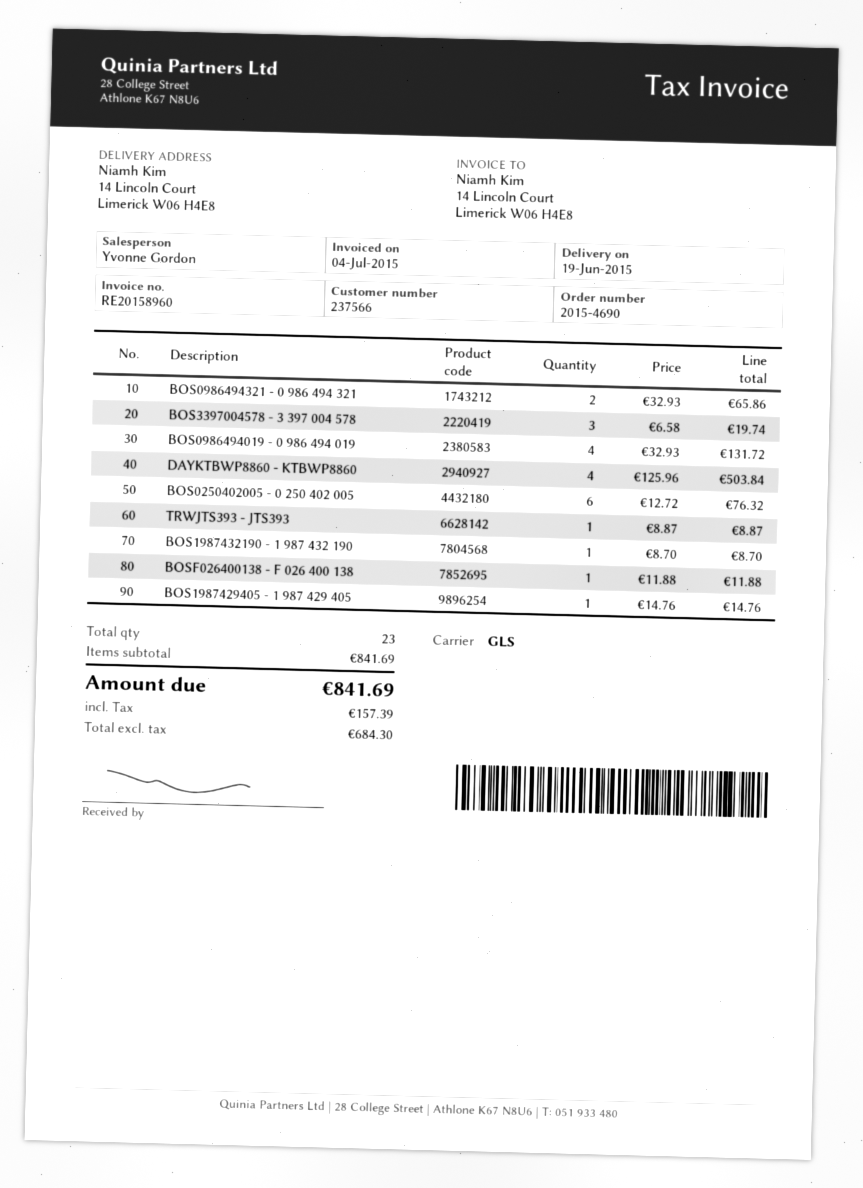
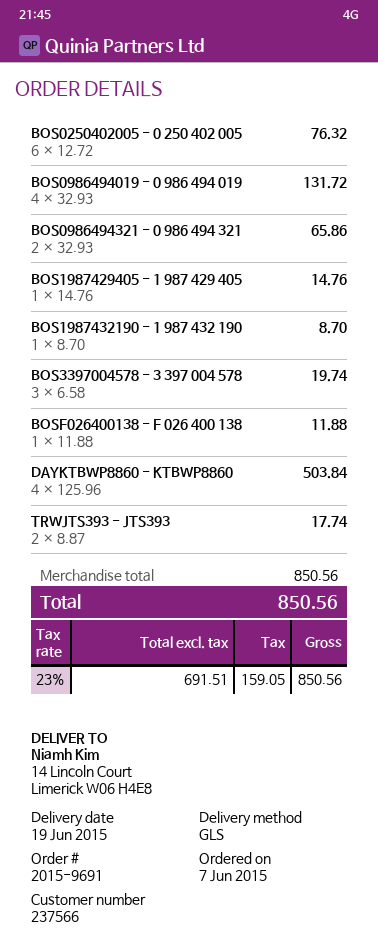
order number: 2015-4690 -> 2015-9691
TRWJTS393 - JTS393: 1 x 8.87 = 8.87 -> 2 x 8.87 = 17.74
subtotal: 841.69 -> 850.56
net: 684.30 -> 691.51
tax: 157.39 -> 159.05
total: 841.69 -> 850.56

